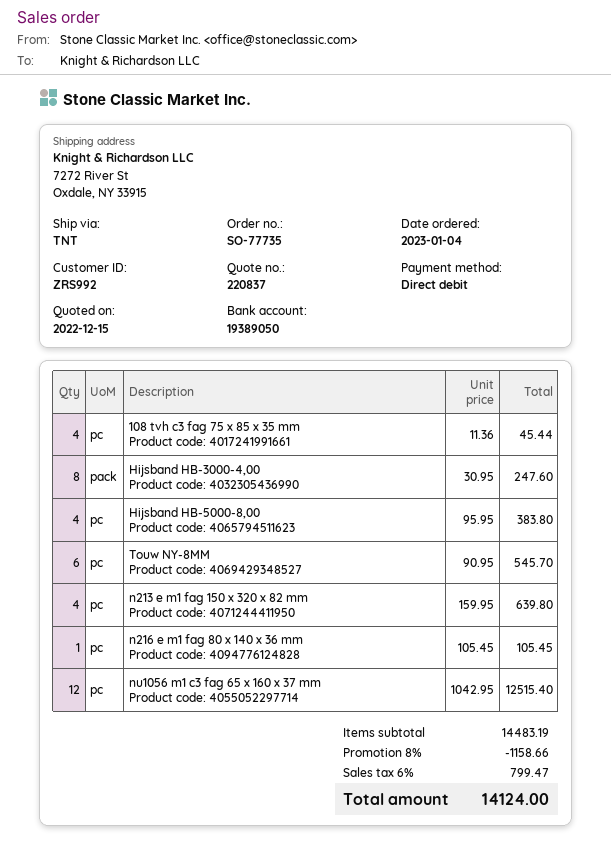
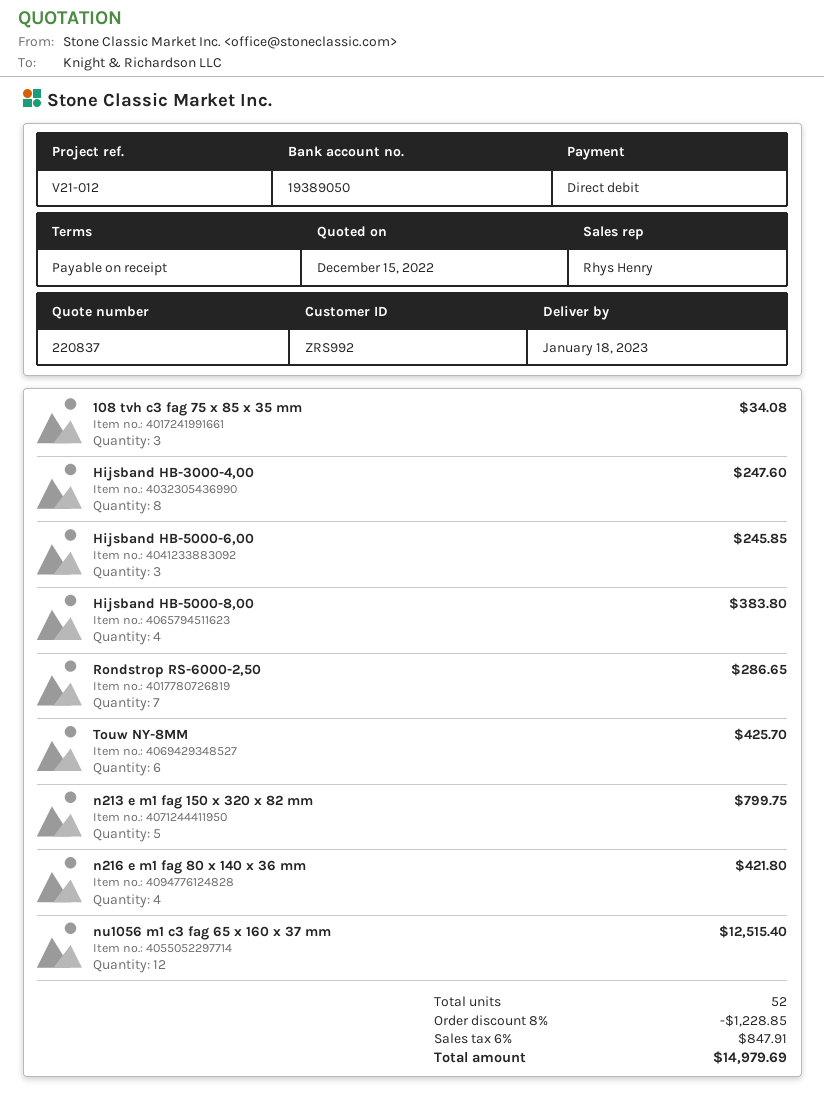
108 tvh c3 fag 75 x 85 x 35 mm: 4 for 45.44 -> 3 for 34.08
Touw NY-8MM: 6 for 545.70 -> 6 for 425.70
n213 e m1 fag 150 x 320 x 82 mm: 4 for 639.80 -> 5 for 799.75
n216 e m1 fag 80 x 140 x 36 mm: 1 for 105.45 -> 4 for 421.80
Hijsband HB-5000-6,00: none -> 3 for 245.85
Rondstrop RS-6000-2,50: none -> 7 for 286.65
discount: 8% = 1158.66 -> 8% = 1228.85
tax: 6% = 799.47 -> 6% = 847.91
total: 14124.00 -> 14979.69

